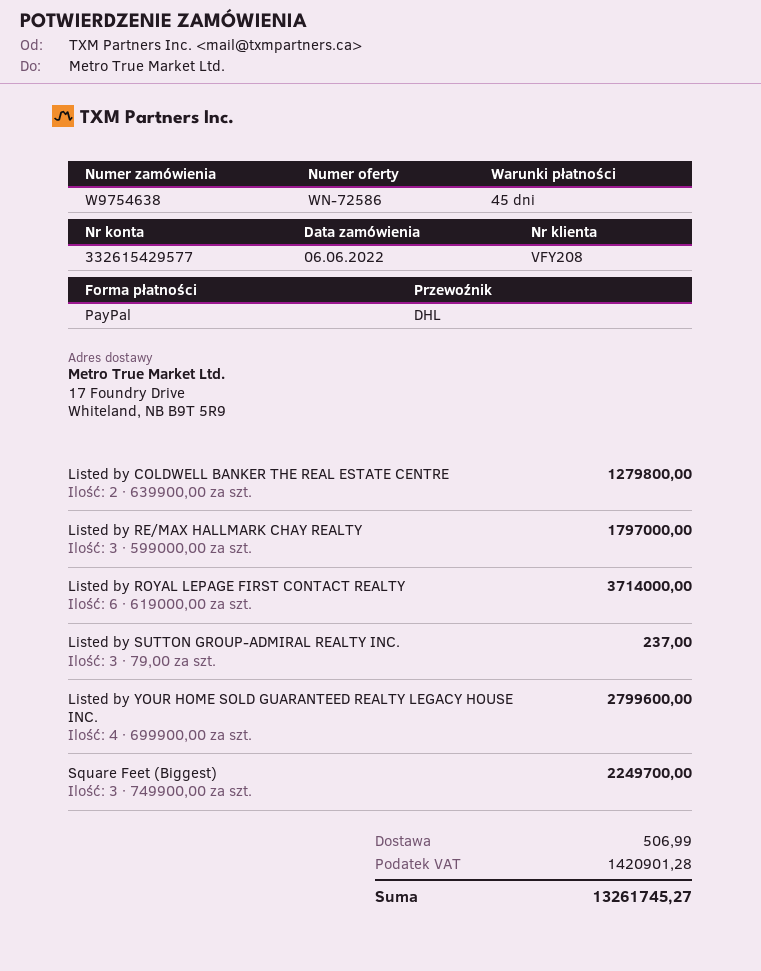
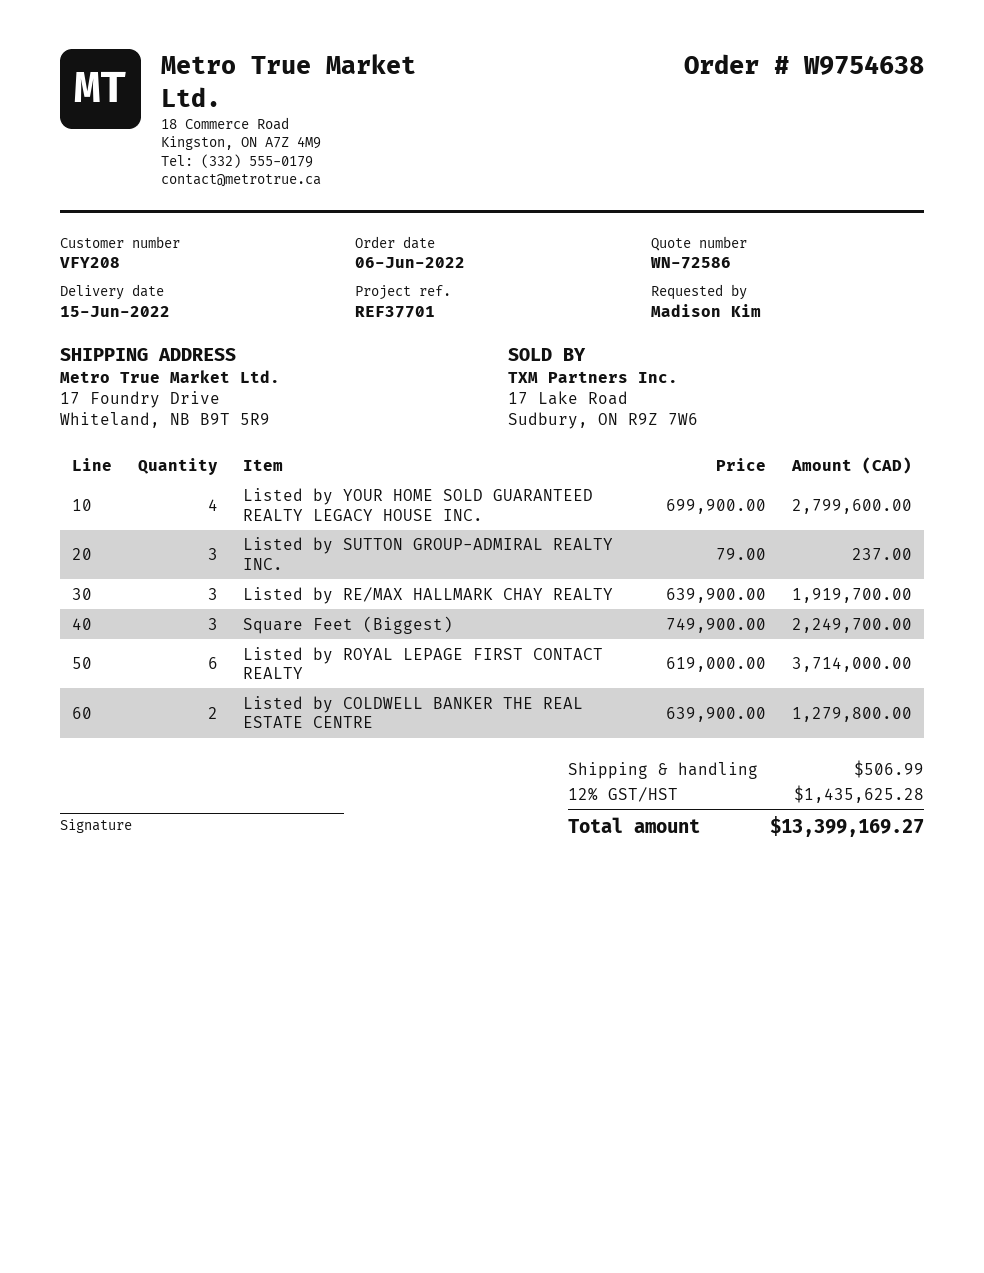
Listed by RE/MAX HALLMARK CHAY REALTY: 3 x 599000.00 = 1797000.00 -> 3 x 639900.00 = 1919700.00
tax: 1420901.28 -> 1435625.28
total: 13261745.27 -> 13399169.27

